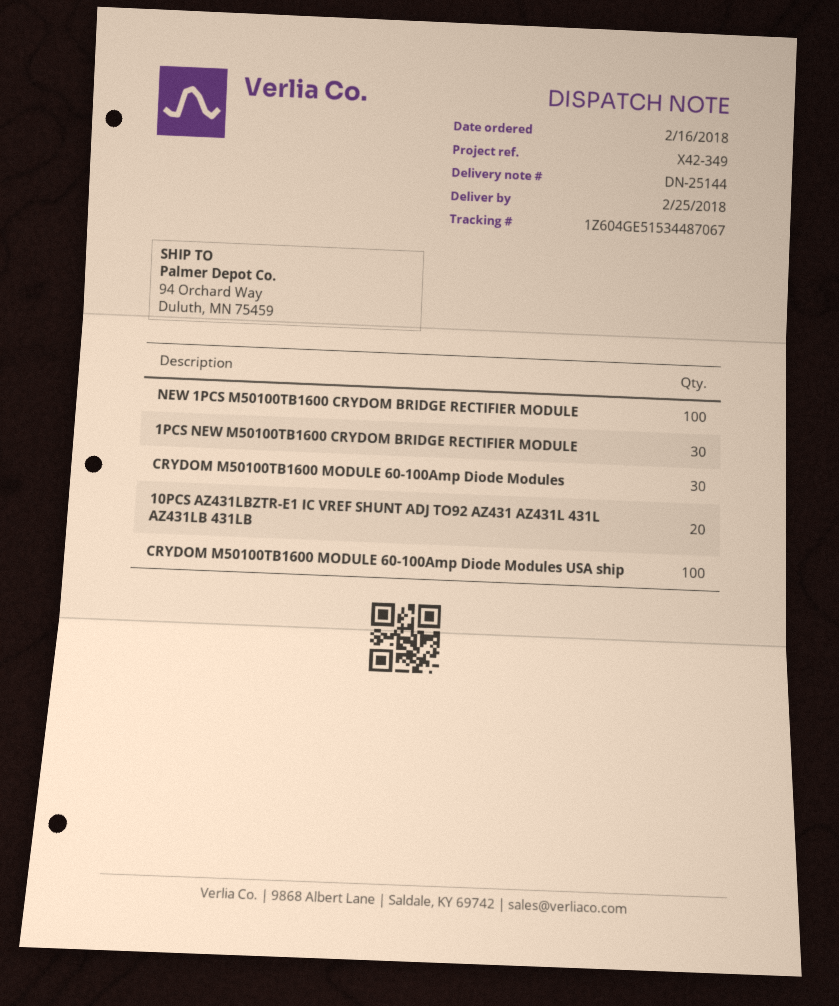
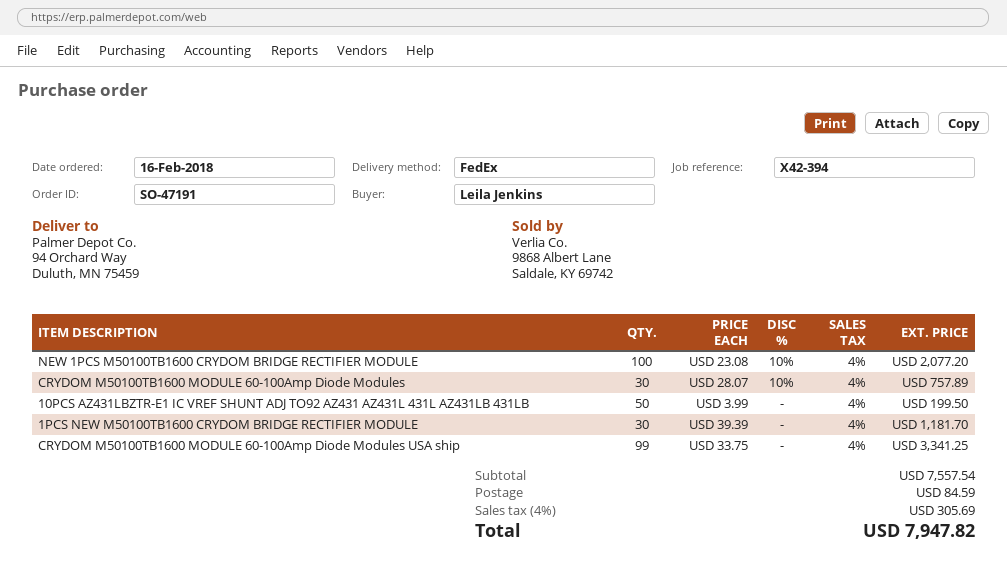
reference: X42-349 -> X42-394
10PCS AZ431LBZTR-E1 IC VREF SHUNT ADJ TO92 AZ431 AZ431L 431L AZ431LB 431LB: 20 -> 50
CRYDOM M50100TB1600 MODULE 60-100Amp Diode Modules USA ship: 100 -> 99

